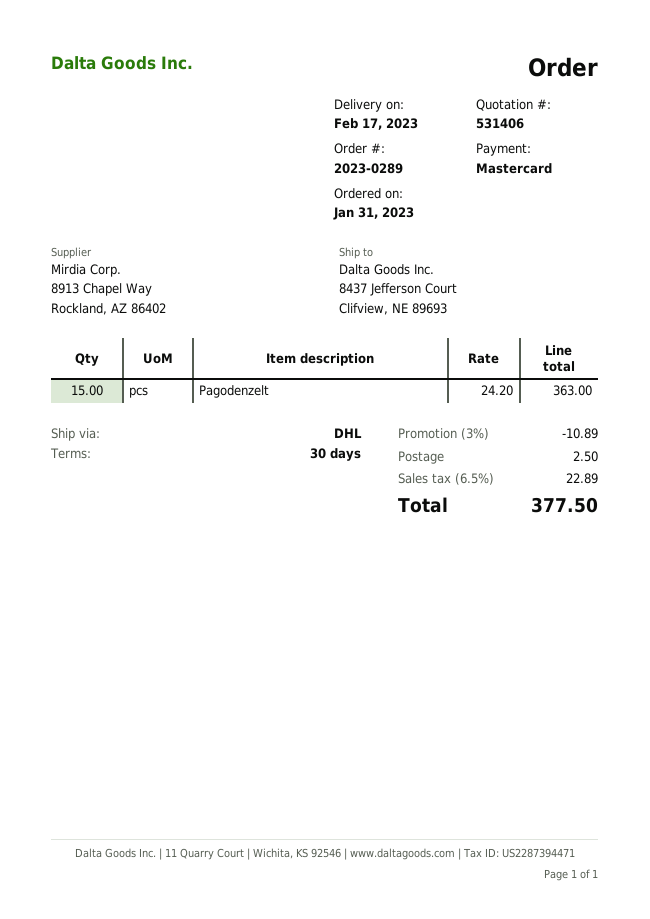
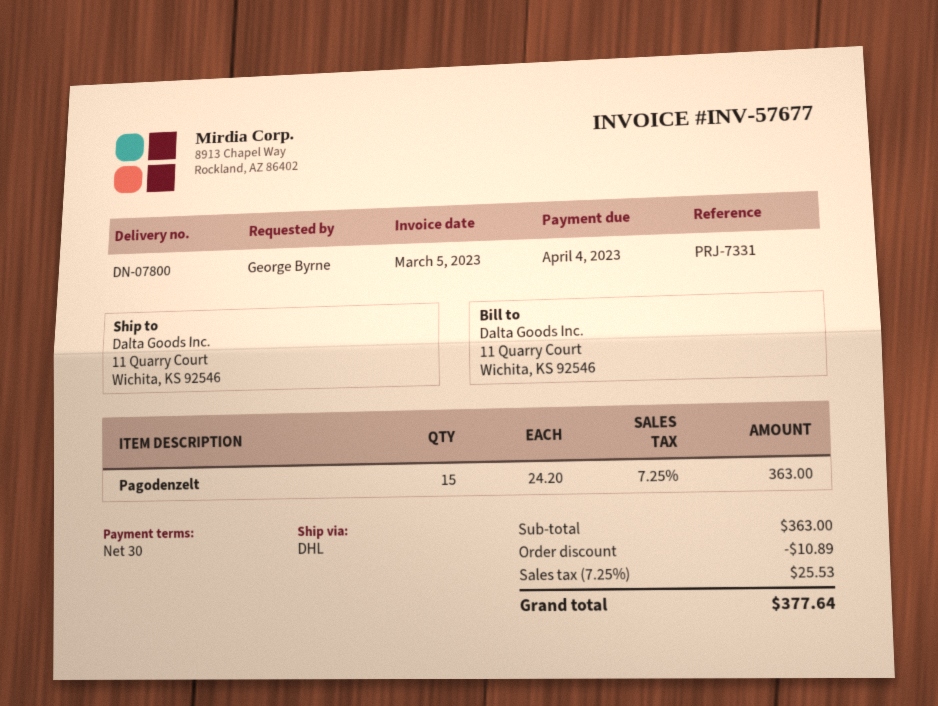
ship to: 8437 Jefferson Court, Clifview, NE 89693 -> 11 Quarry Court, Wichita, KS 92546
shipping: 2.50 -> none
tax: 6.5% = 22.89 -> 7.25% = 25.53
total: 377.50 -> 377.64

